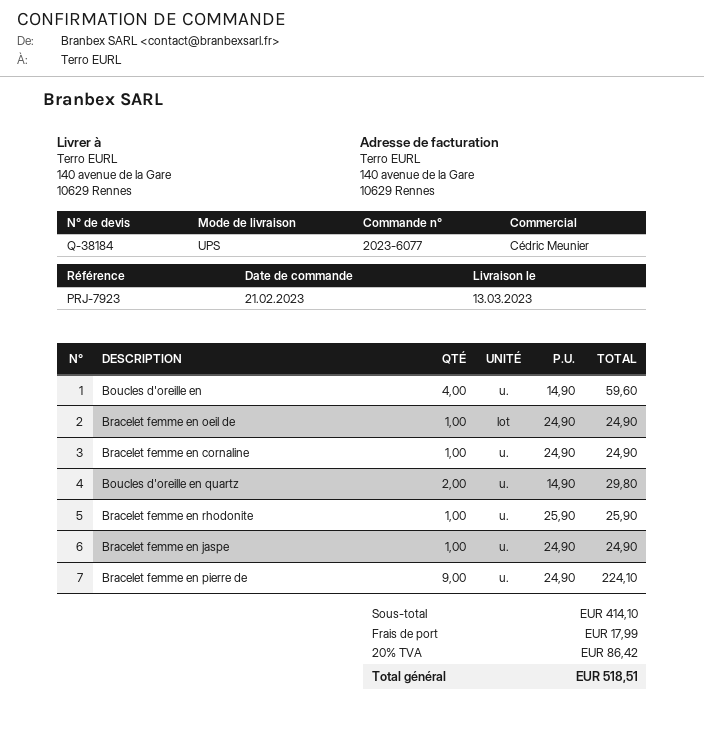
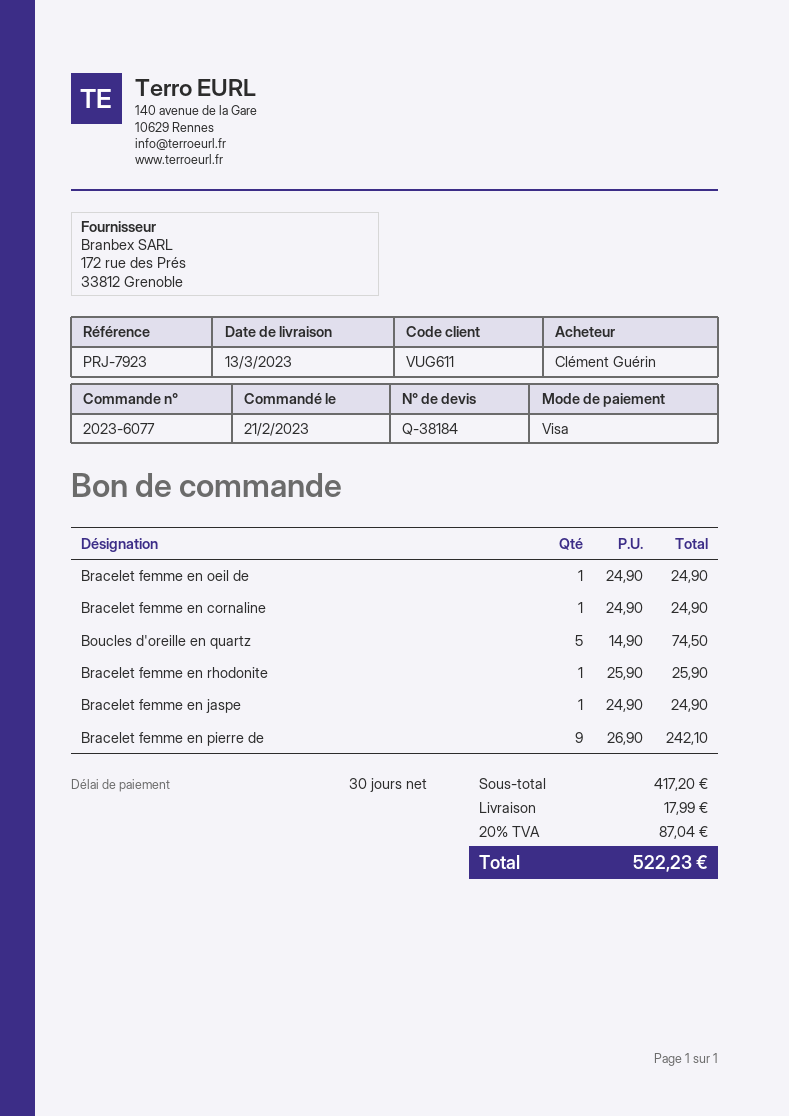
Boucles d'oreille en: 4 x 14.90 = 59.60 -> none
Boucles d'oreille en quartz: 2 x 14.90 = 29.80 -> 5 x 14.90 = 74.50
Bracelet femme en pierre de: 9 x 24.90 = 224.10 -> 9 x 26.90 = 242.10
subtotal: 414.10 -> 417.20
tax: 20% = 86.42 -> 20% = 87.04
total: 518.51 -> 522.23

